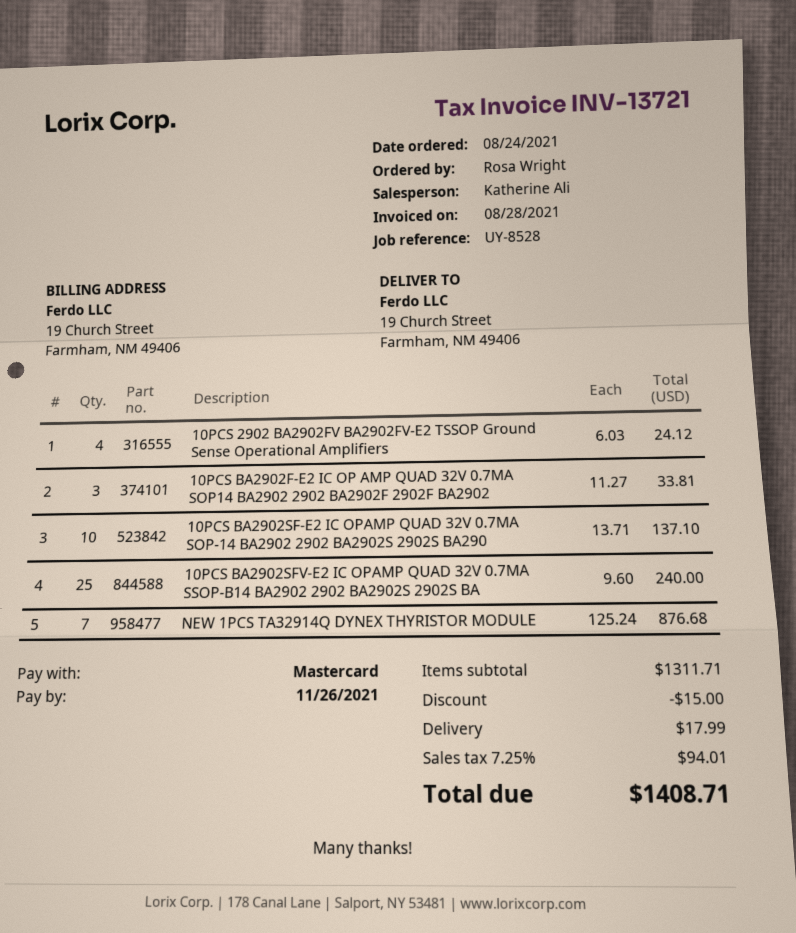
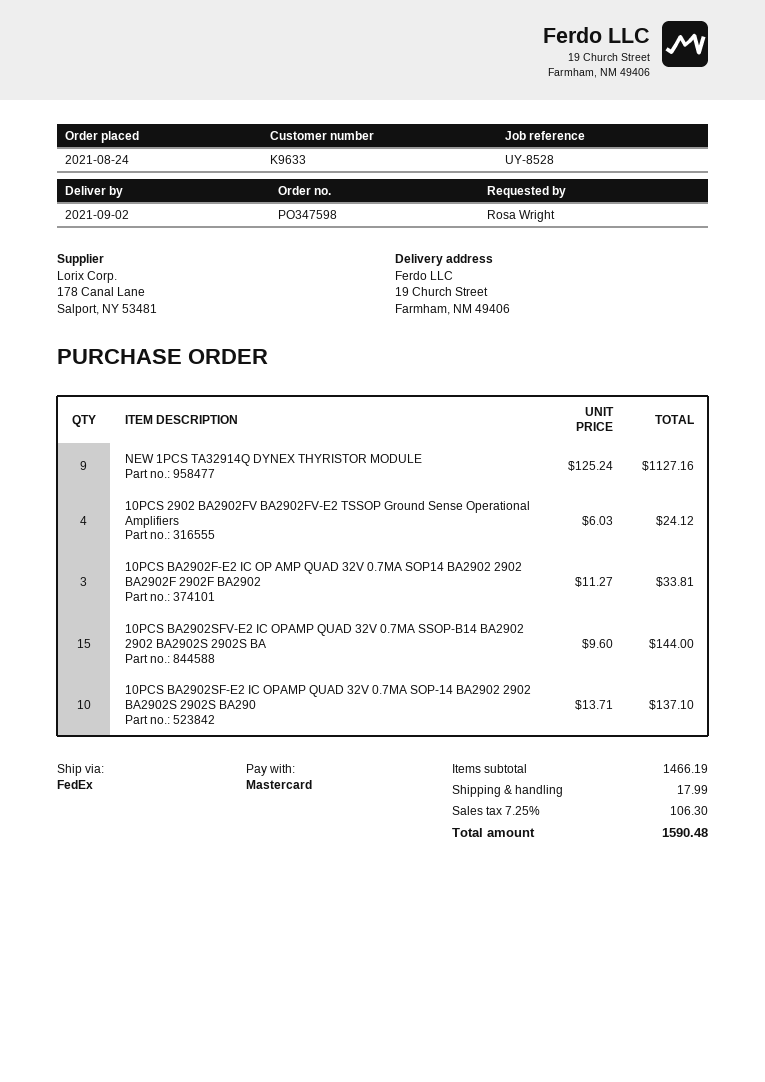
10PCS BA2902SFV-E2 IC OPAMP QUAD 32V 0.7MA SSOP-B14 BA2902 2902 BA2902S 2902S BA: 25 x 9.60 = 240.00 -> 15 x 9.60 = 144.00
NEW 1PCS TA32914Q DYNEX THYRISTOR MODULE: 7 x 125.24 = 876.68 -> 9 x 125.24 = 1127.16
subtotal: 1311.71 -> 1466.19
discount: 15.00 -> none
tax: 7.25% = 94.01 -> 7.25% = 106.30
total: 1408.71 -> 1590.48

